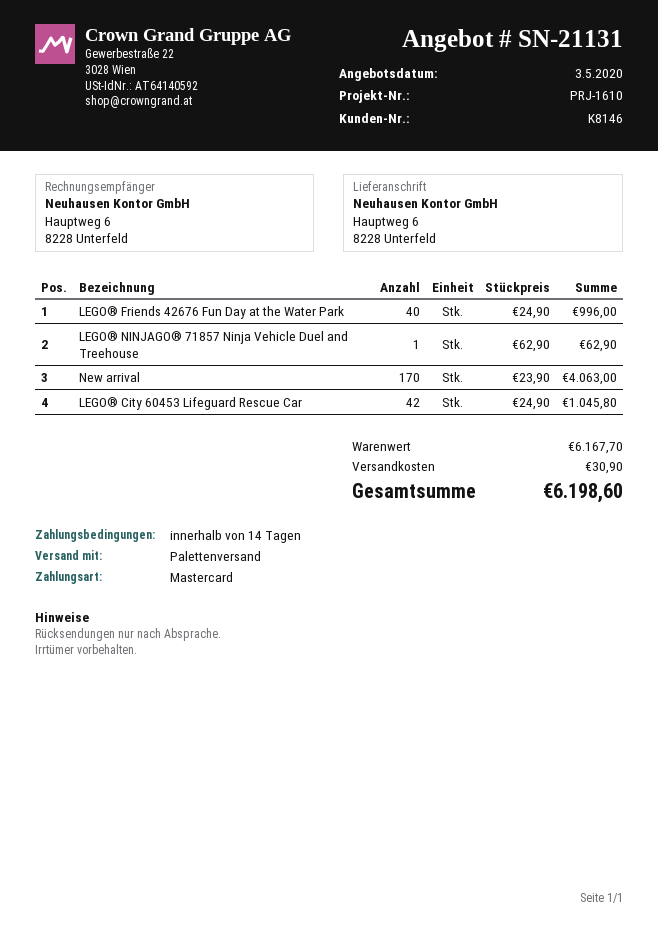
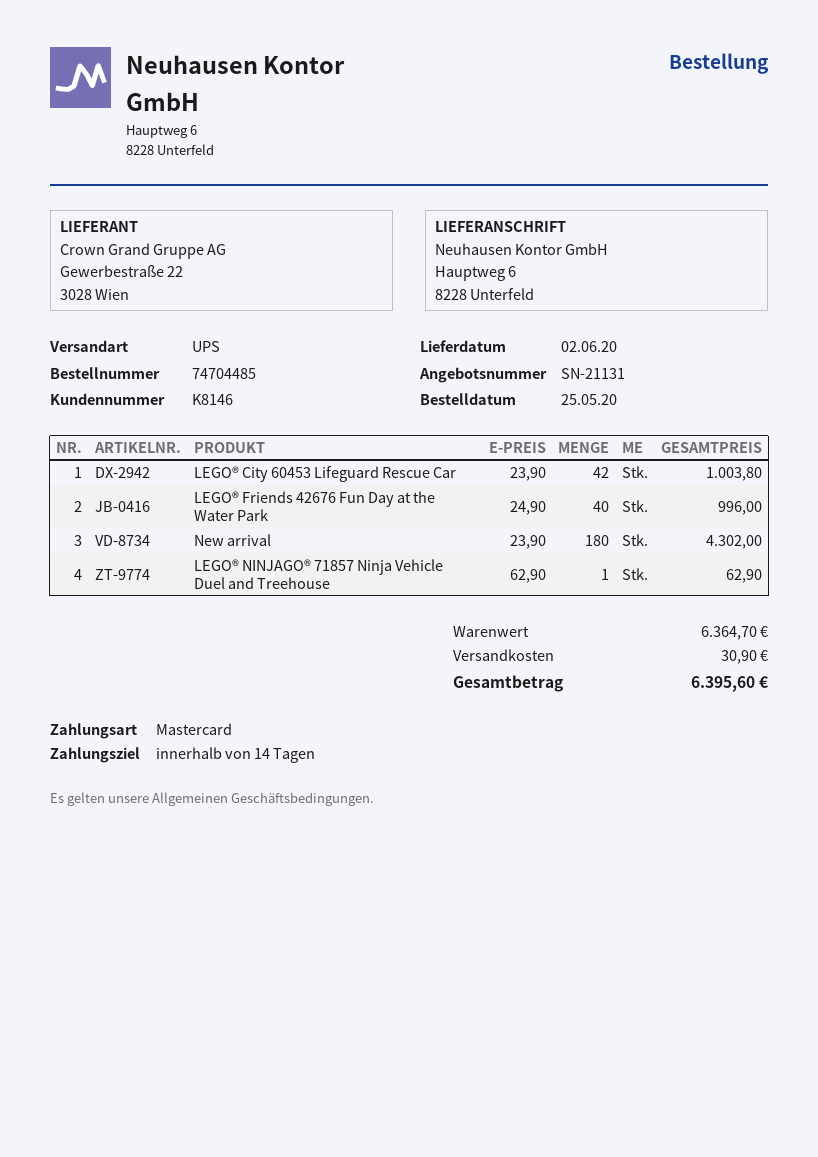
shipping method: pallet freight -> UPS
New arrival: 170 x 23.90 = 4063.00 -> 180 x 23.90 = 4302.00
LEGO® City 60453 Lifeguard Rescue Car: 42 x 24.90 = 1045.80 -> 42 x 23.90 = 1003.80
subtotal: 6167.70 -> 6364.70
total: 6198.60 -> 6395.60

